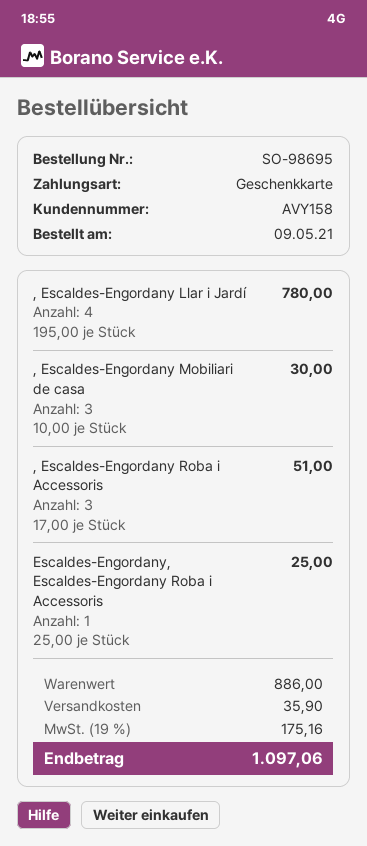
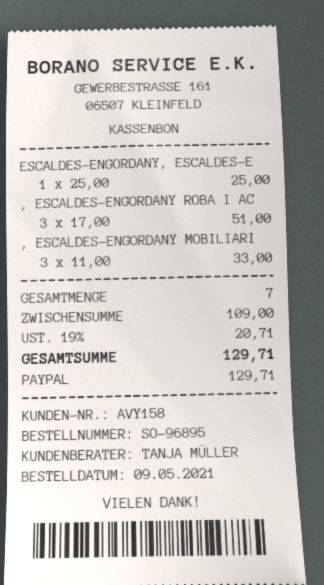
order number: SO-98695 -> SO-96895
payment method: gift card -> PayPal
, Escaldes-Engordany Llar i Jardí: 4 x 195.00 = 780.00 -> none
, Escaldes-Engordany Mobiliari de casa: 3 x 10.00 = 30.00 -> 3 x 11.00 = 33.00
subtotal: 886.00 -> 109.00
shipping: 35.90 -> none
tax: 19% = 175.16 -> 19% = 20.71
total: 1097.06 -> 129.71

